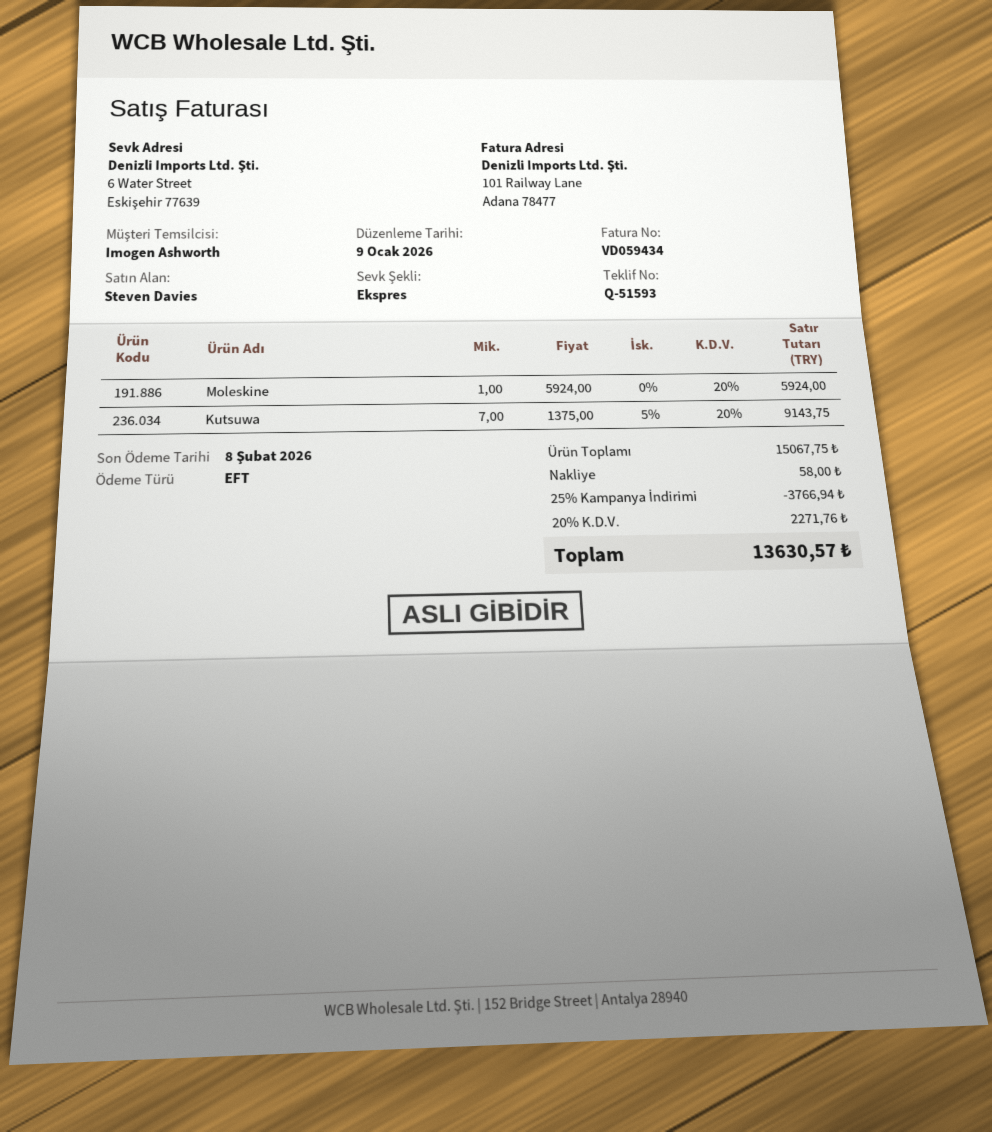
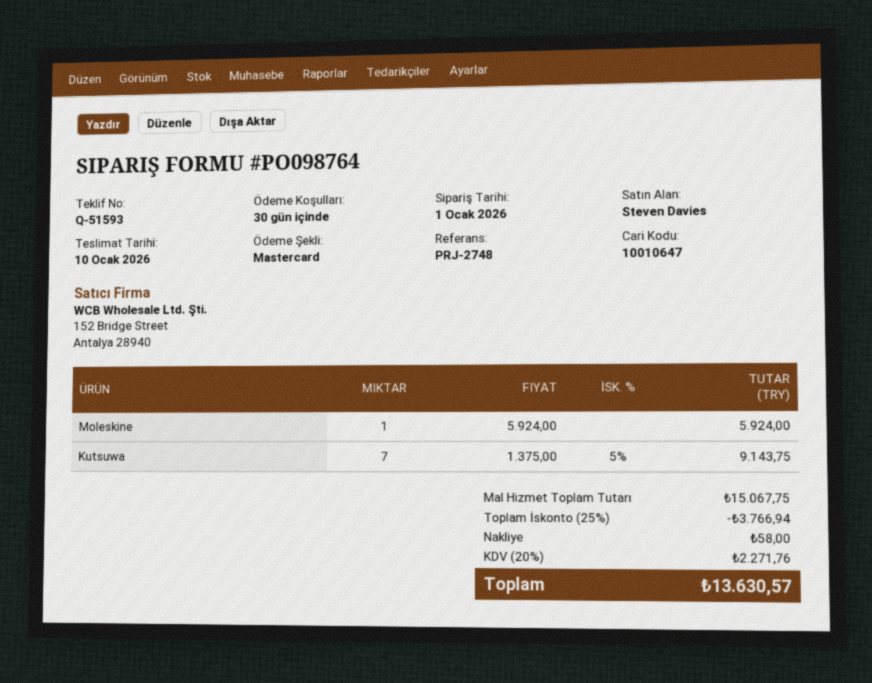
payment method: bank transfer -> Mastercard

